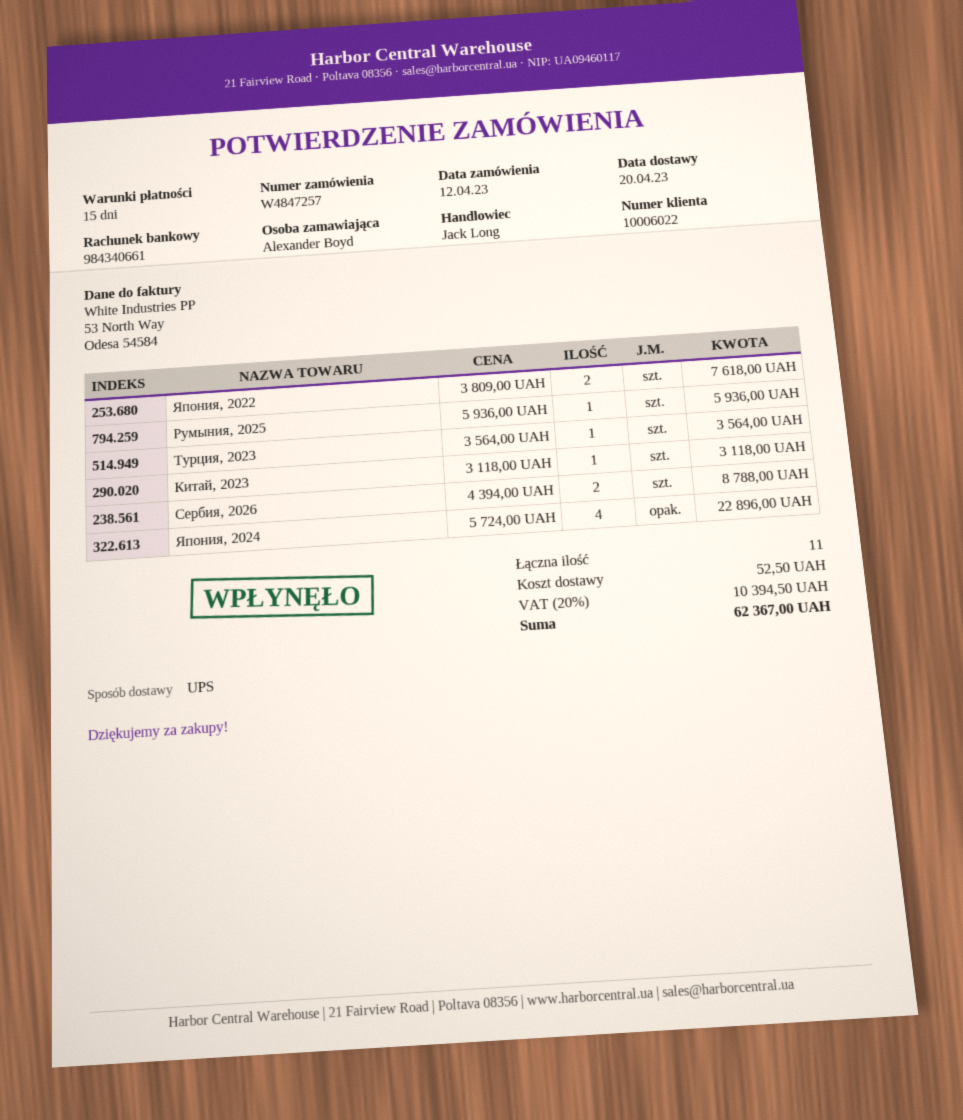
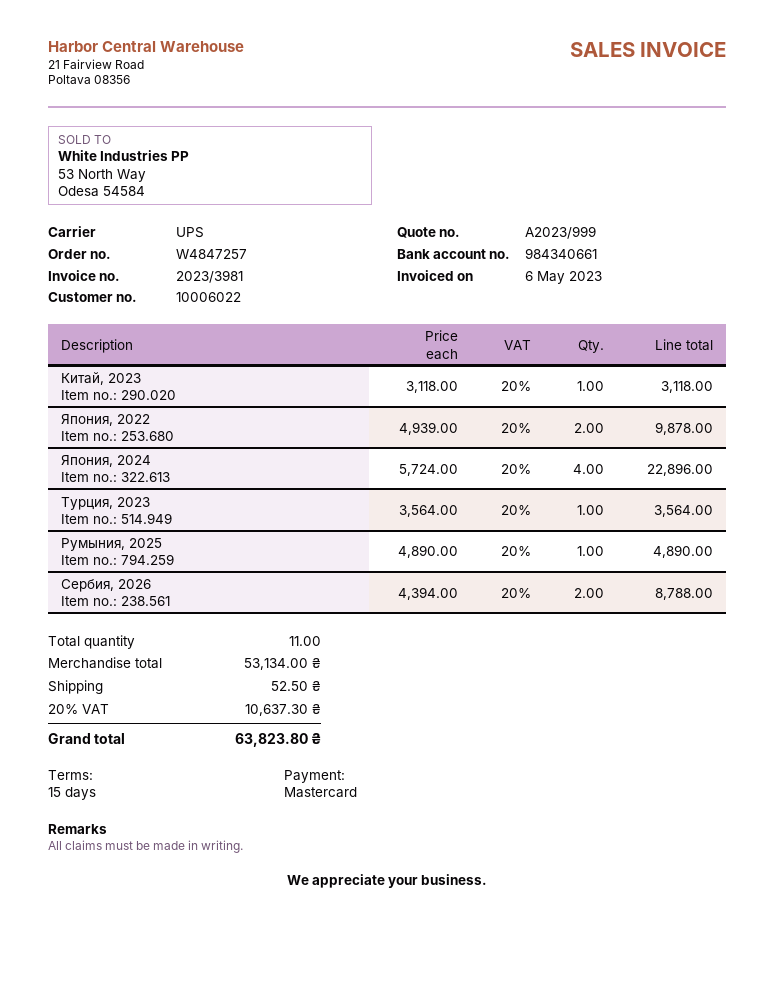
Япония, 2022: 2 x 3809.00 = 7618.00 -> 2 x 4939.00 = 9878.00
Румыния, 2025: 1 x 5936.00 = 5936.00 -> 1 x 4890.00 = 4890.00
tax: 20% = 10394.50 -> 20% = 10637.30
total: 62367.00 -> 63823.80

